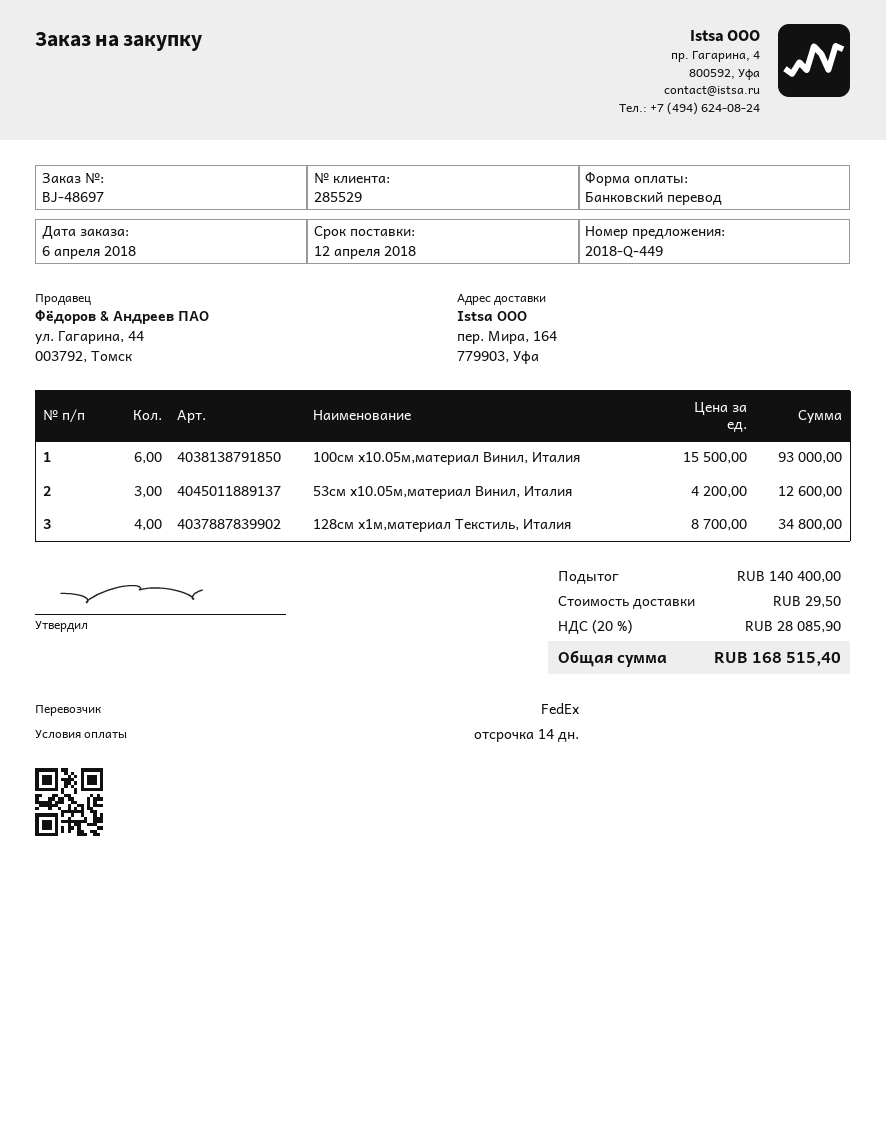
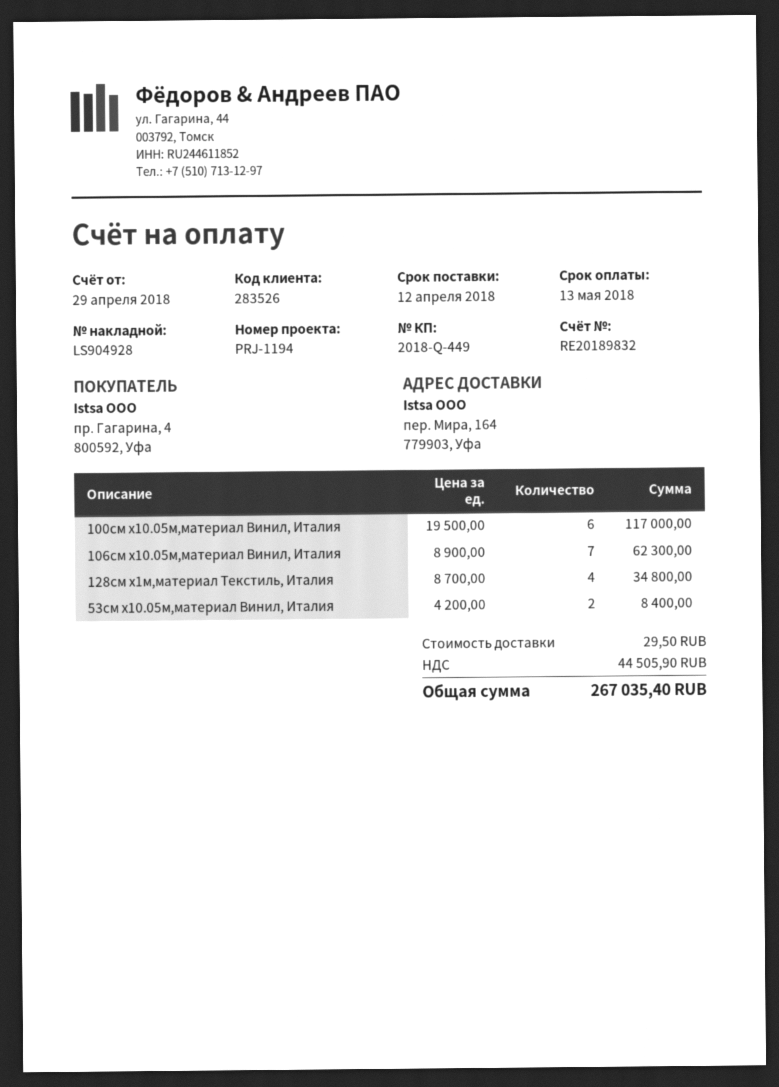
customer number: 285529 -> 283526
100см x10.05м,материал Винил, Италия: 6 x 15500.00 = 93000.00 -> 6 x 19500.00 = 117000.00
53см x10.05м,материал Винил, Италия: 3 x 4200.00 = 12600.00 -> 2 x 4200.00 = 8400.00
106см x10.05м,материал Винил, Италия: none -> 7 x 8900.00 = 62300.00
tax: 28085.90 -> 44505.90
total: 168515.40 -> 267035.40

